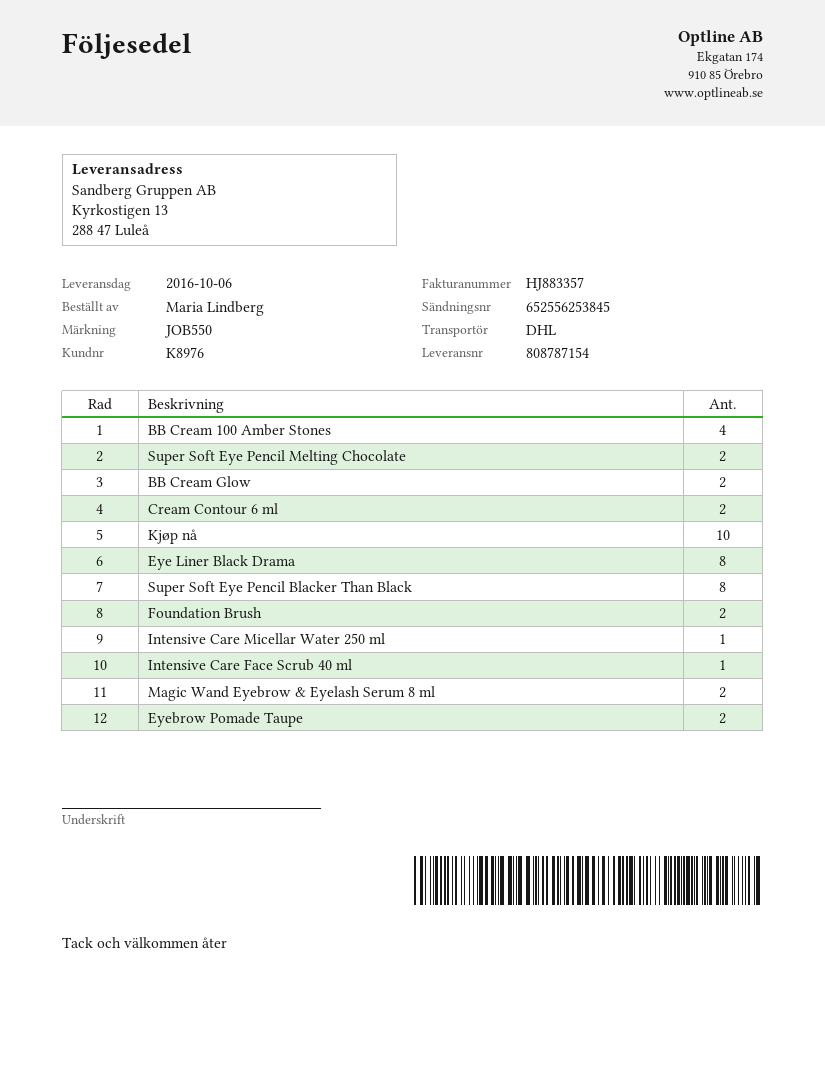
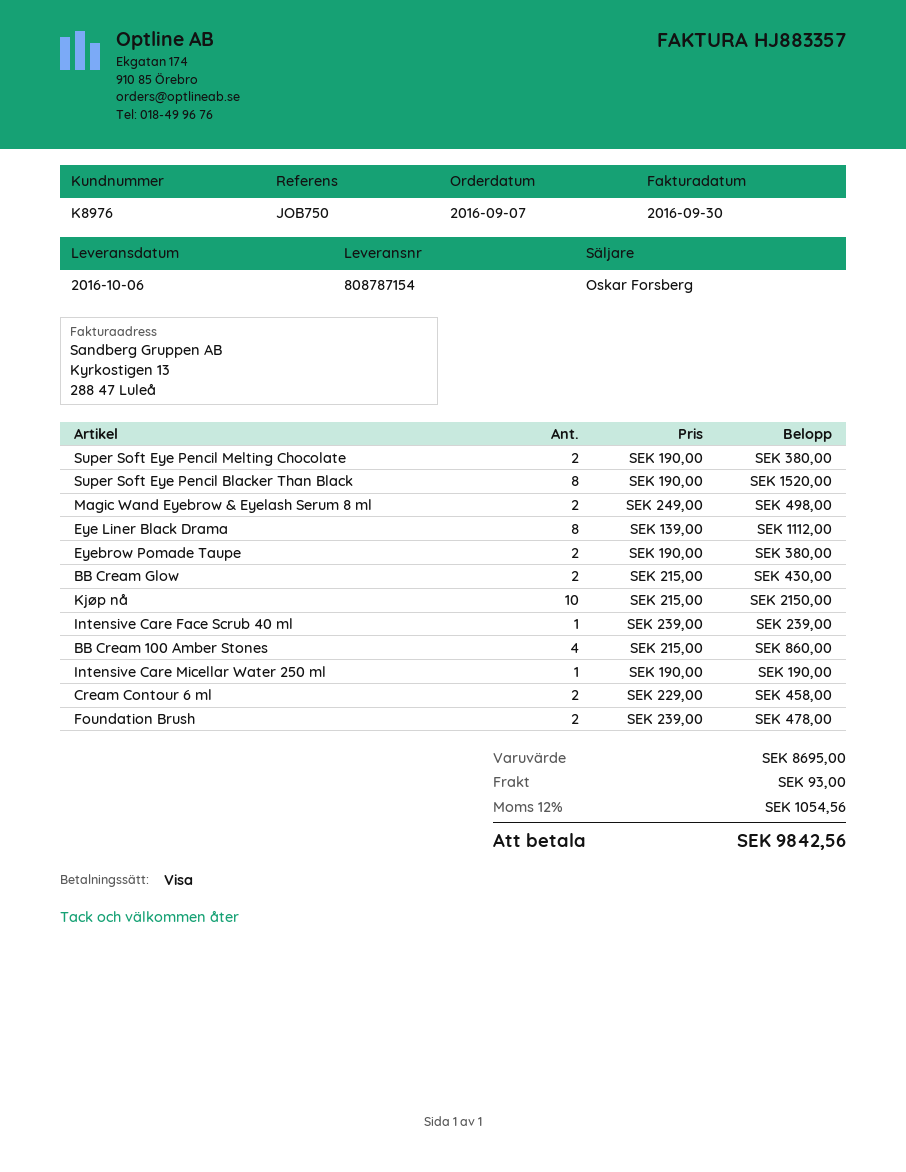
reference: JOB550 -> JOB750

